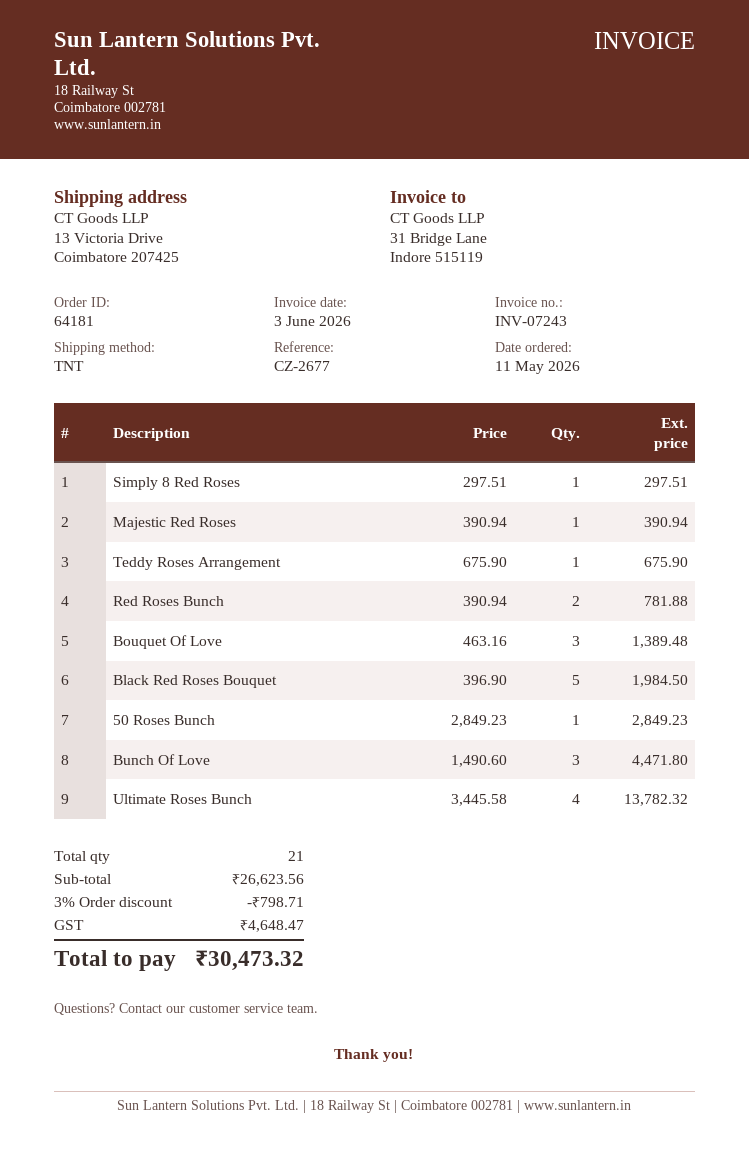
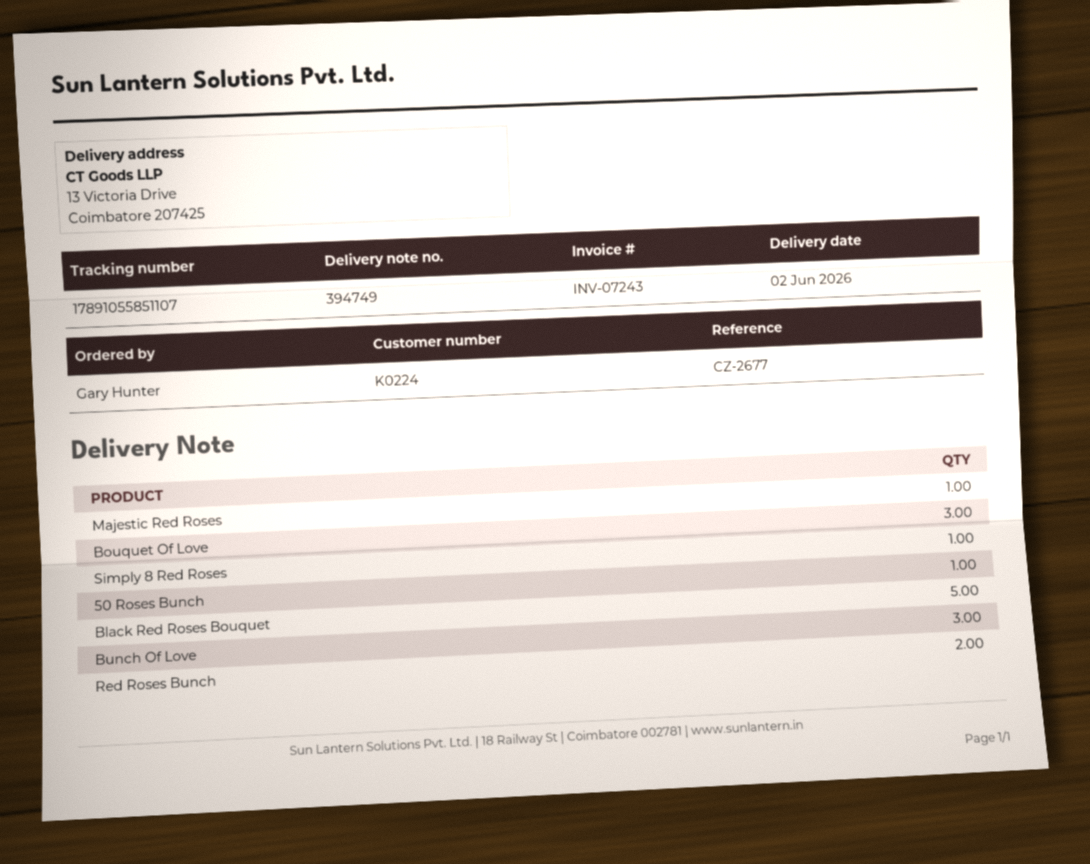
Teddy Roses Arrangement: 1 -> none
Ultimate Roses Bunch: 4 -> none

